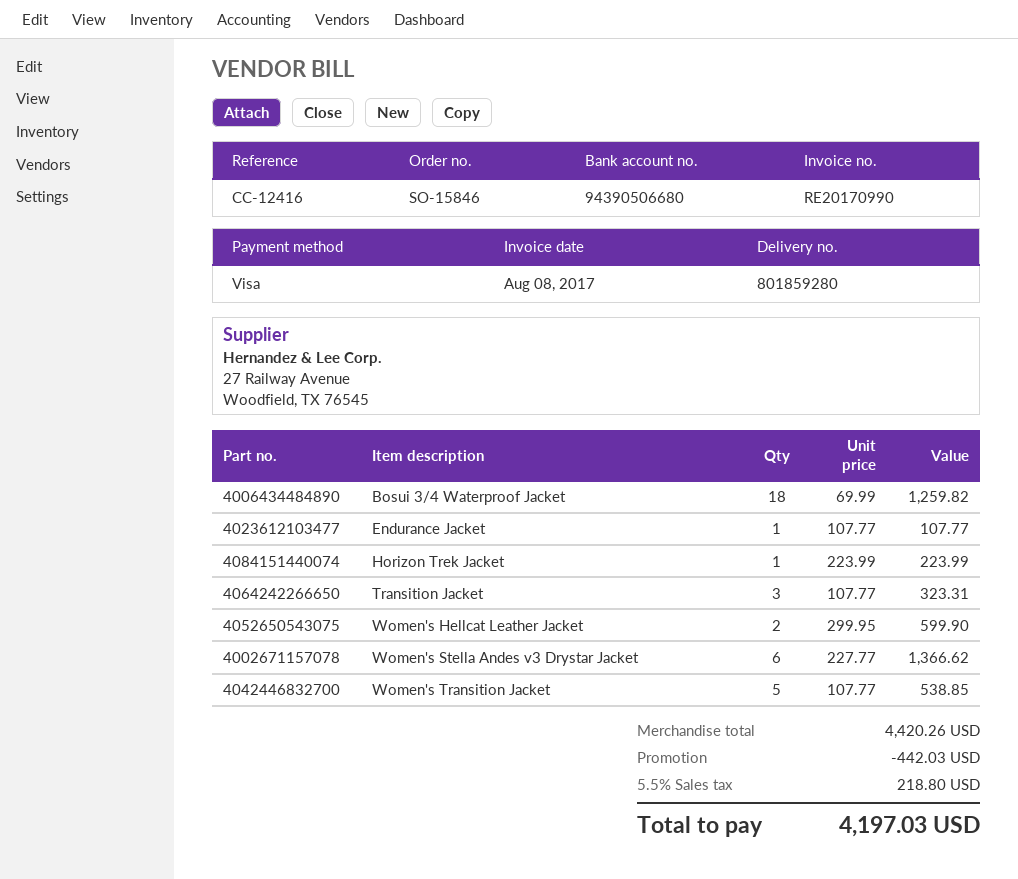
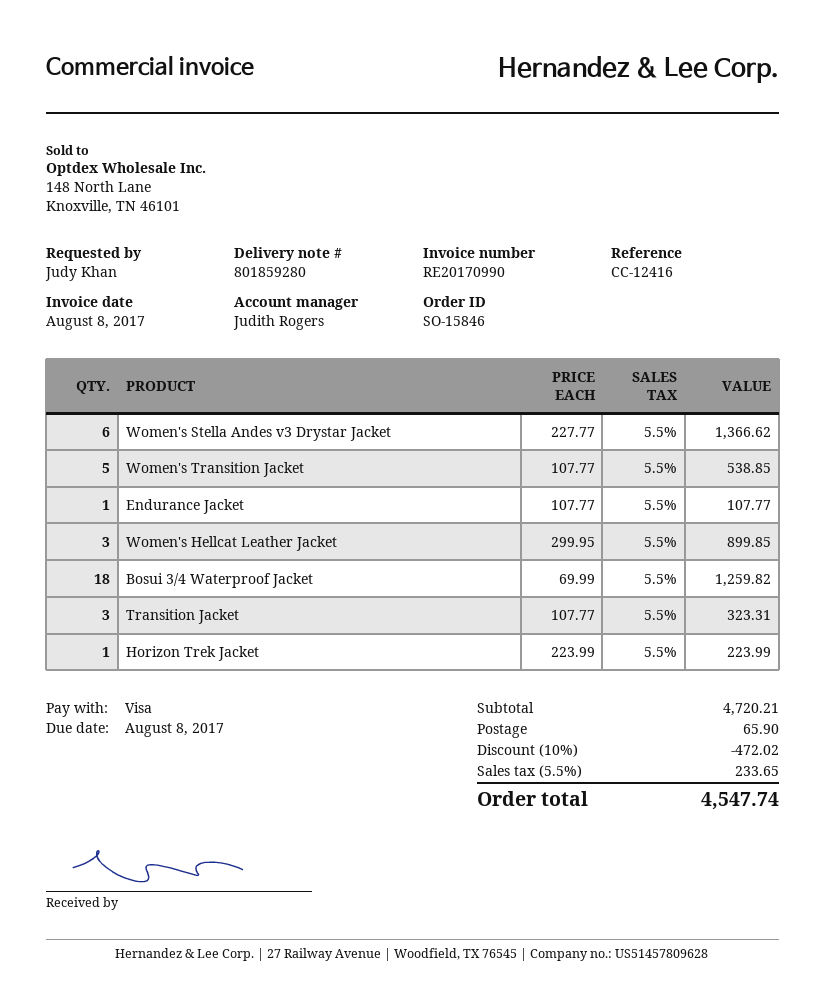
Women's Hellcat Leather Jacket: 2 x 299.95 = 599.90 -> 3 x 299.95 = 899.85
subtotal: 4420.26 -> 4720.21
discount: 442.03 -> 472.02
shipping: none -> 65.90
tax: 5.5% = 218.80 -> 5.5% = 233.65
total: 4197.03 -> 4547.74

